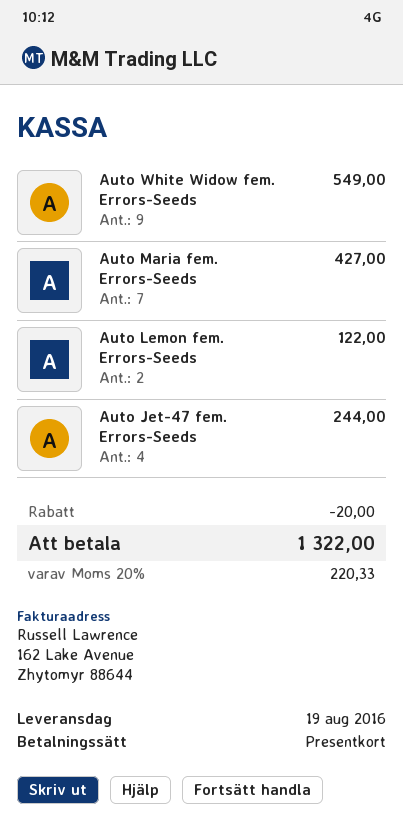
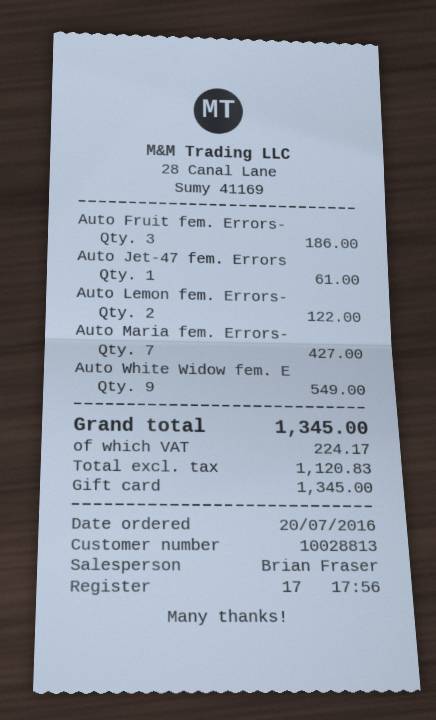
Auto Jet-47 fem. Errors-Seeds: 4 for 244.00 -> 1 for 61.00
Auto Fruit fem. Errors-: none -> 3 for 186.00
discount: 20.00 -> none
tax: 220.33 -> 224.17
total: 1322.00 -> 1345.00

